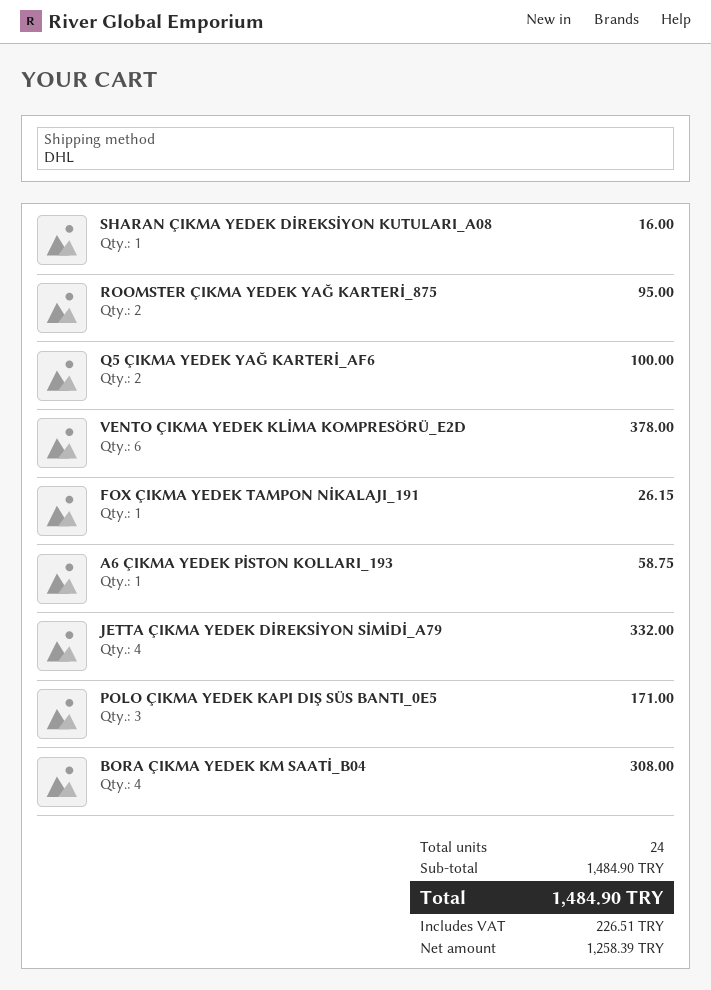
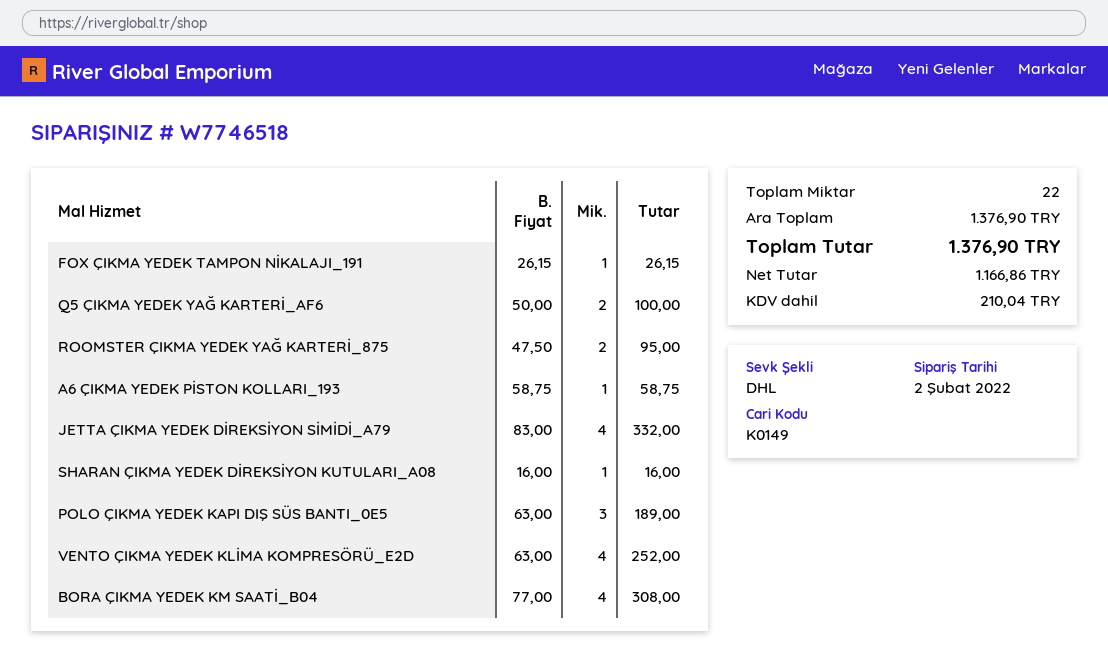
VENTO ÇIKMA YEDEK KLİMA KOMPRESÖRÜ_E2D: 6 for 378.00 -> 4 for 252.00
POLO ÇIKMA YEDEK KAPI DIŞ SÜS BANTI_0E5: 3 for 171.00 -> 3 for 189.00
total quantity: 24 -> 22
subtotal: 1484.90 -> 1376.90
net: 1258.39 -> 1166.86
tax: 226.51 -> 210.04
total: 1484.90 -> 1376.90

